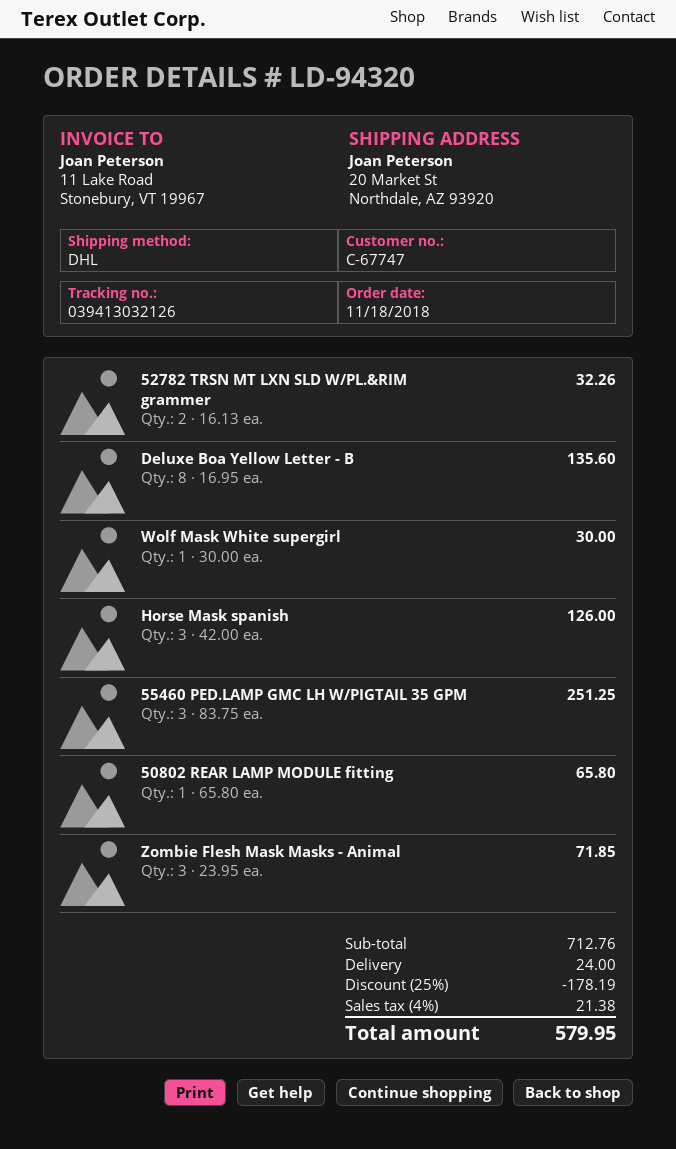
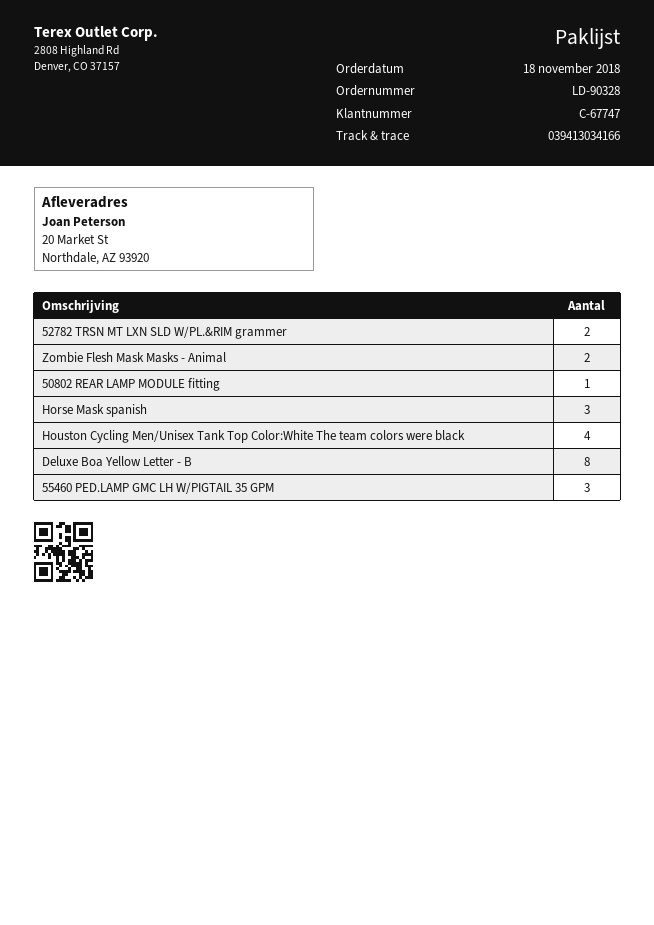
order number: LD-94320 -> LD-90328
tracking number: 039413032126 -> 039413034166
Wolf Mask White supergirl: 1 -> none
Zombie Flesh Mask Masks - Animal: 3 -> 2
Houston Cycling Men/Unisex Tank Top Color:White The team colors were black: none -> 4

